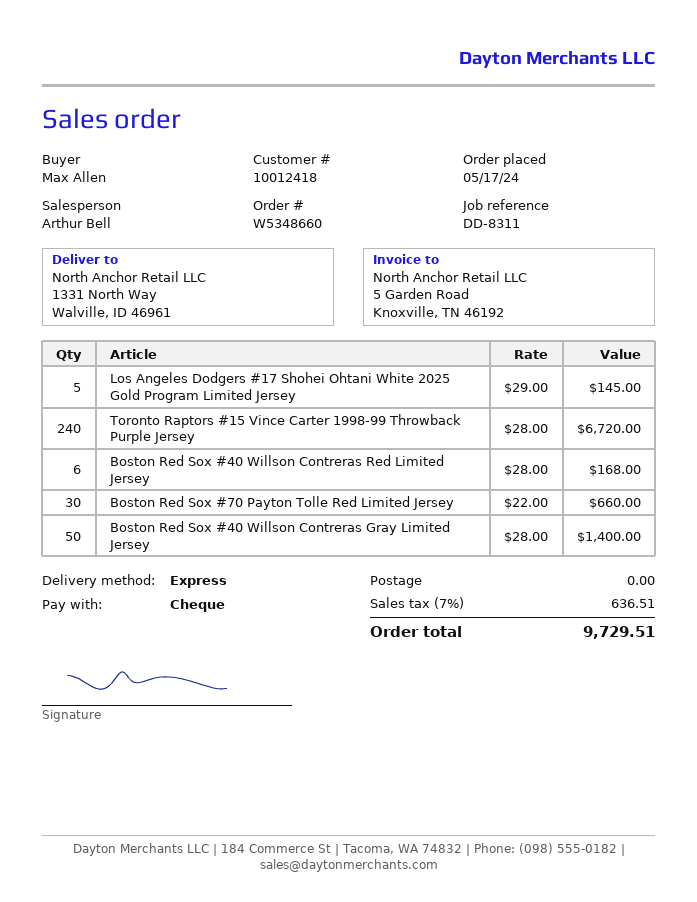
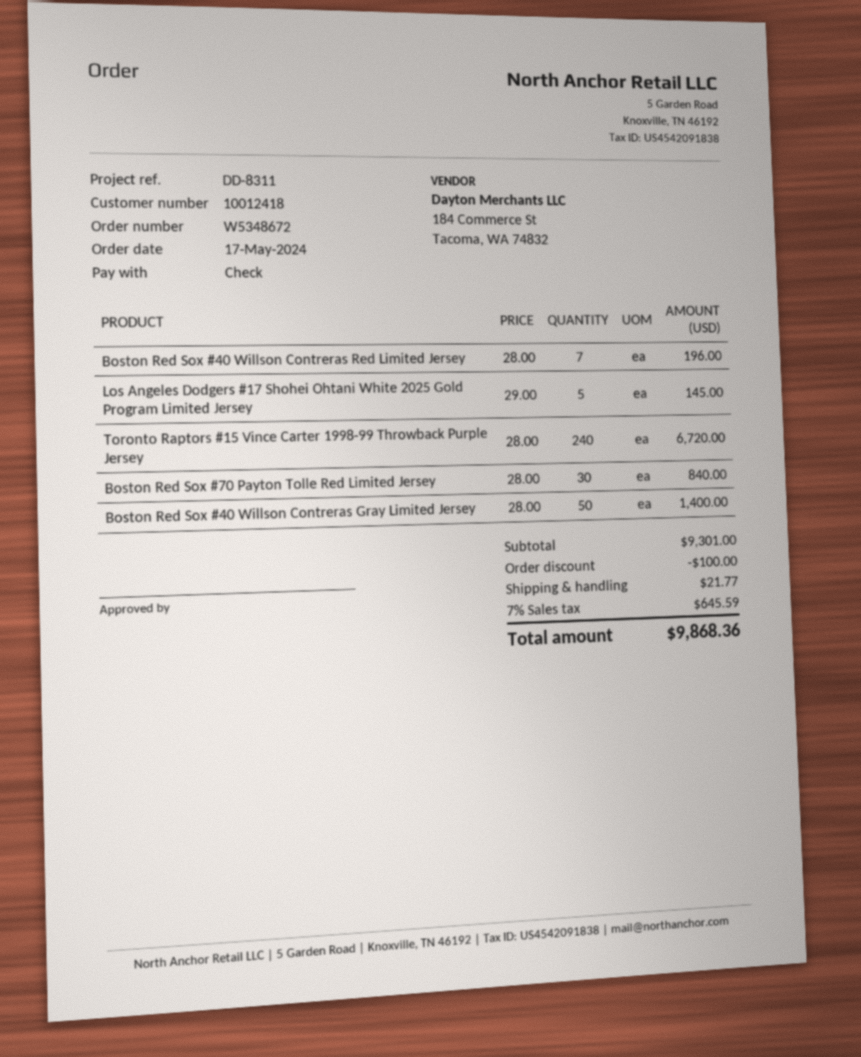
order number: W5348660 -> W5348672
Boston Red Sox #40 Willson Contreras Red Limited Jersey: 6 x 28.00 = 168.00 -> 7 x 28.00 = 196.00
Boston Red Sox #70 Payton Tolle Red Limited Jersey: 30 x 22.00 = 660.00 -> 30 x 28.00 = 840.00
discount: none -> 100.00
shipping: 0.00 -> 21.77
tax: 7% = 636.51 -> 7% = 645.59
total: 9729.51 -> 9868.36

